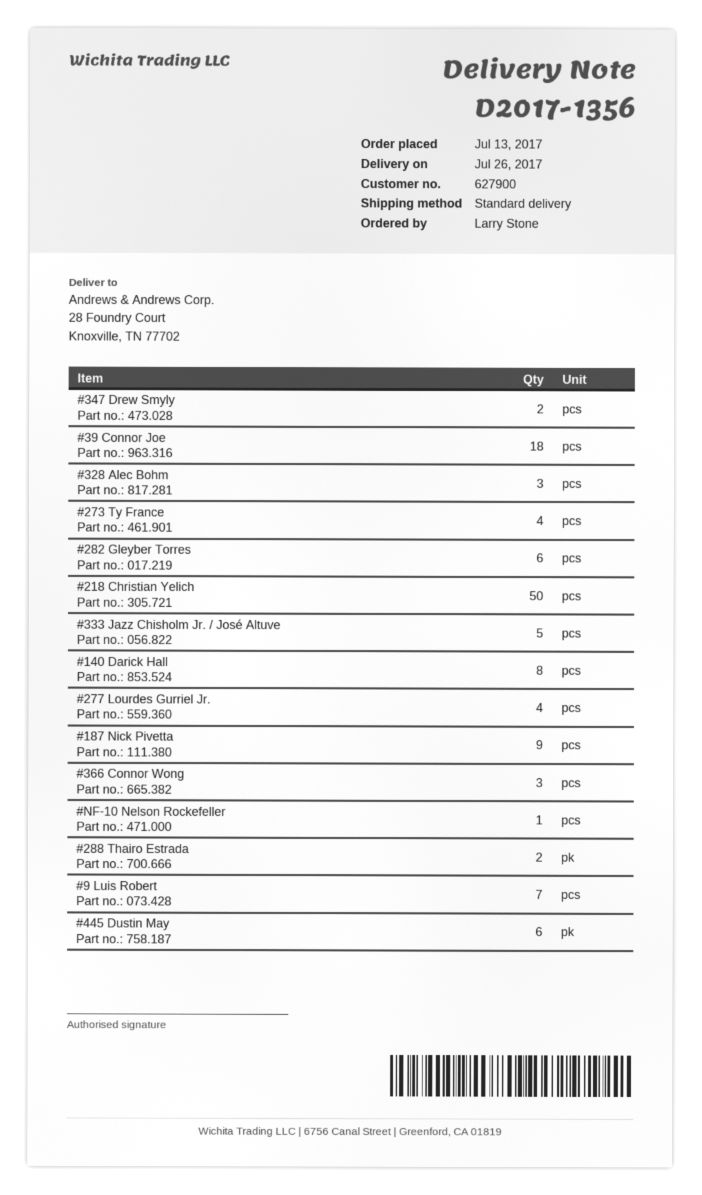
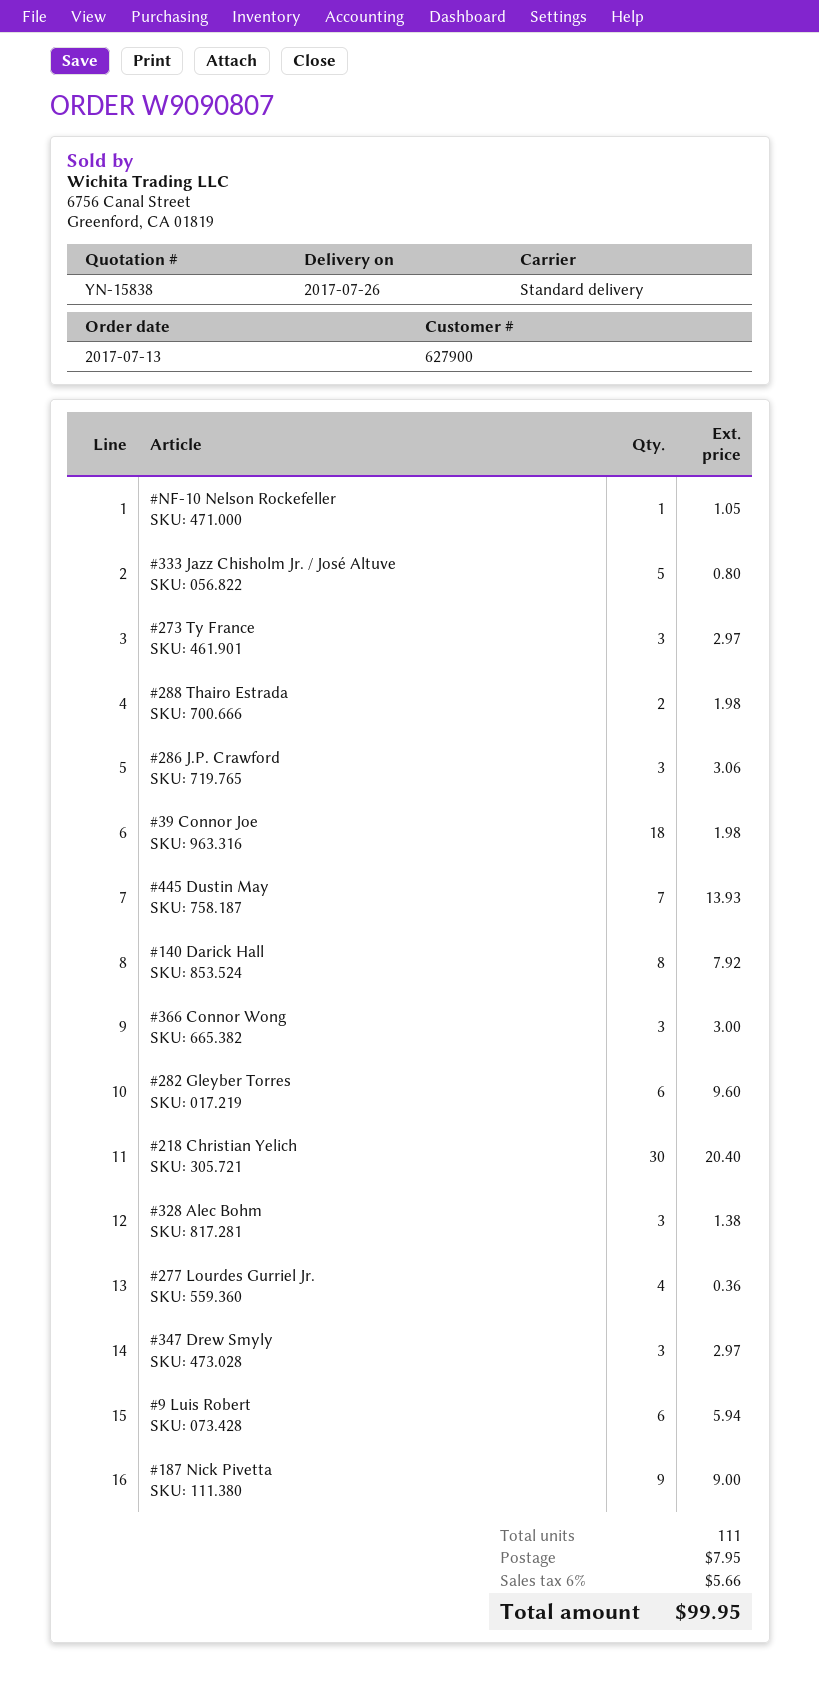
#347 Drew Smyly: 2 -> 3
#273 Ty France: 4 -> 3
#218 Christian Yelich: 50 -> 30
#9 Luis Robert: 7 -> 6
#445 Dustin May: 6 -> 7
#286 J.P. Crawford: none -> 3

